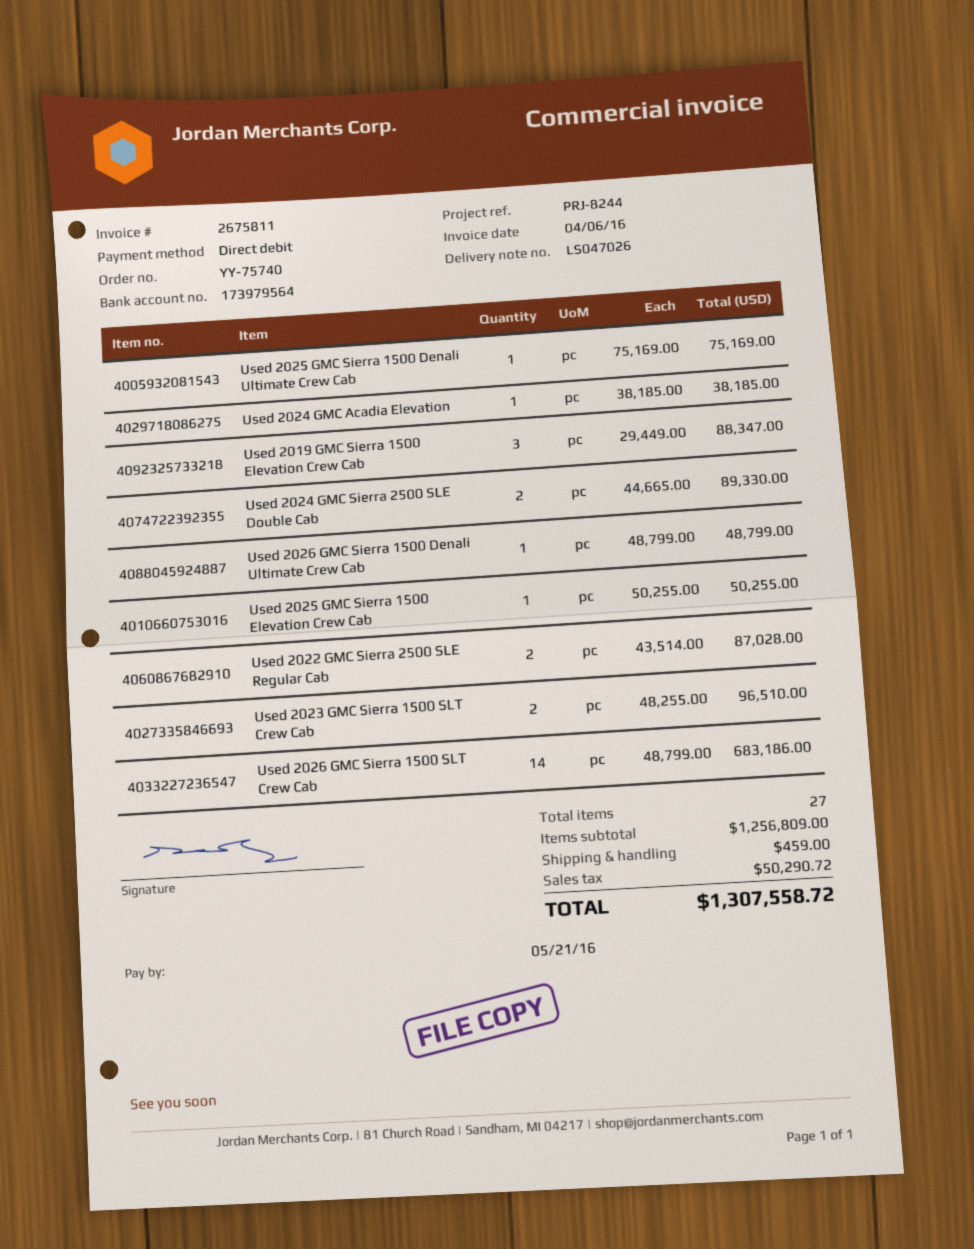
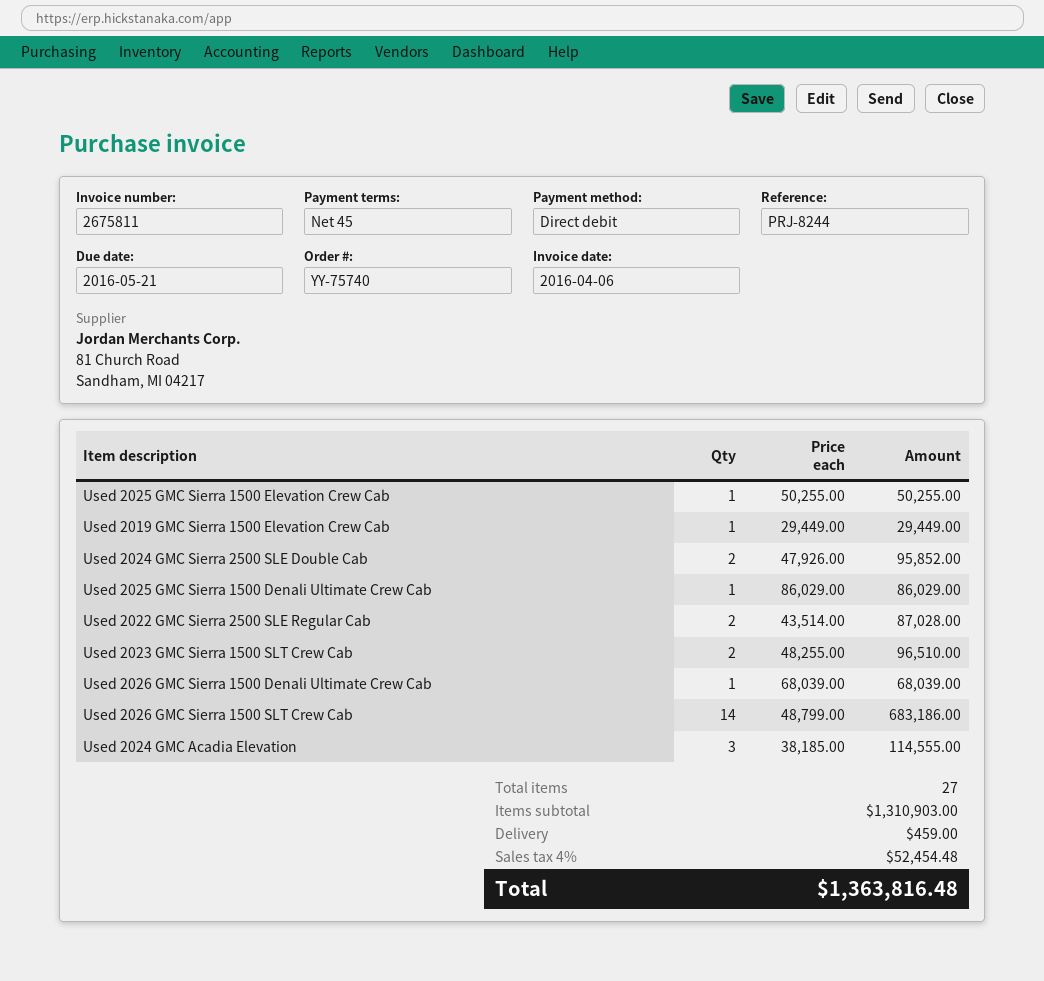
Used 2025 GMC Sierra 1500 Denali Ultimate Crew Cab: 1 x 75169.00 = 75169.00 -> 1 x 86029.00 = 86029.00
Used 2024 GMC Acadia Elevation: 1 x 38185.00 = 38185.00 -> 3 x 38185.00 = 114555.00
Used 2019 GMC Sierra 1500 Elevation Crew Cab: 3 x 29449.00 = 88347.00 -> 1 x 29449.00 = 29449.00
Used 2024 GMC Sierra 2500 SLE Double Cab: 2 x 44665.00 = 89330.00 -> 2 x 47926.00 = 95852.00
Used 2026 GMC Sierra 1500 Denali Ultimate Crew Cab: 1 x 48799.00 = 48799.00 -> 1 x 68039.00 = 68039.00
subtotal: 1256809.00 -> 1310903.00
tax: 50290.72 -> 52454.48
total: 1307558.72 -> 1363816.48

